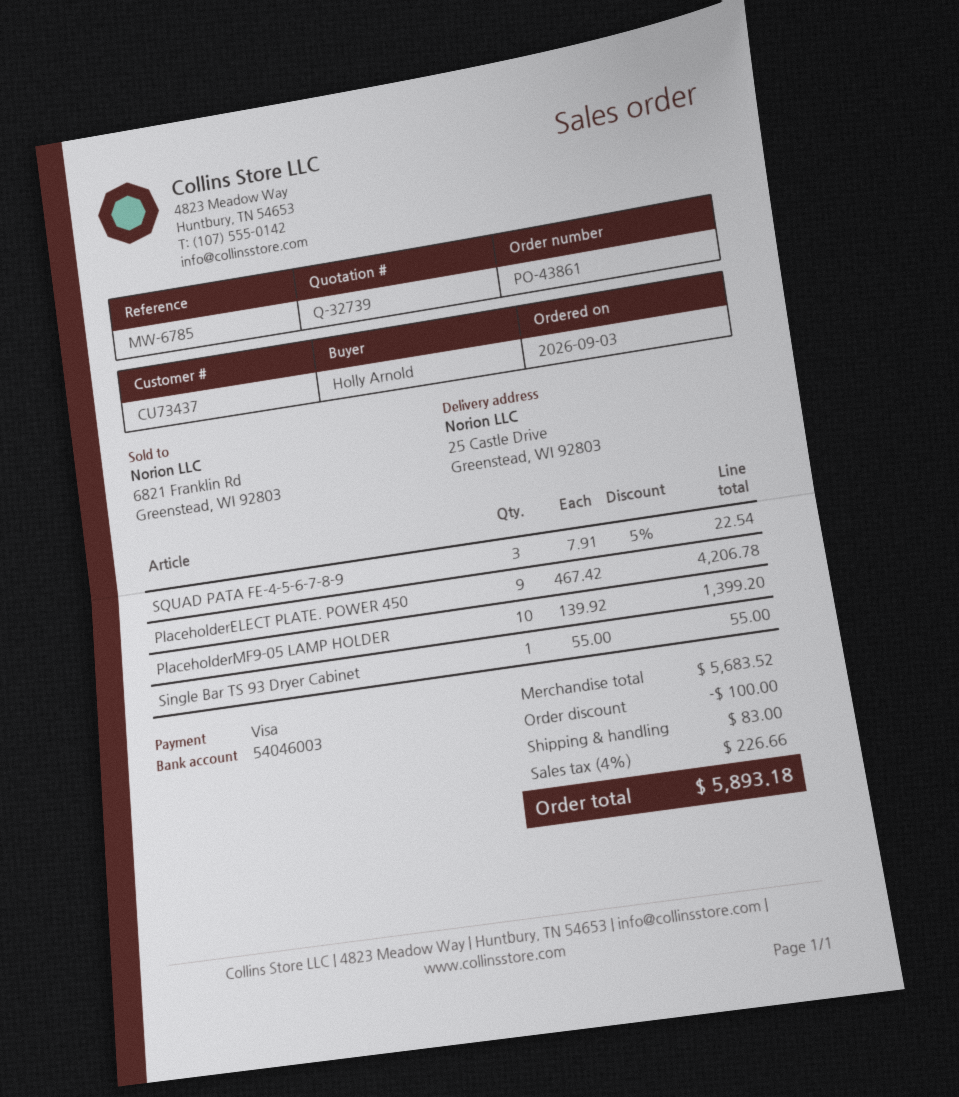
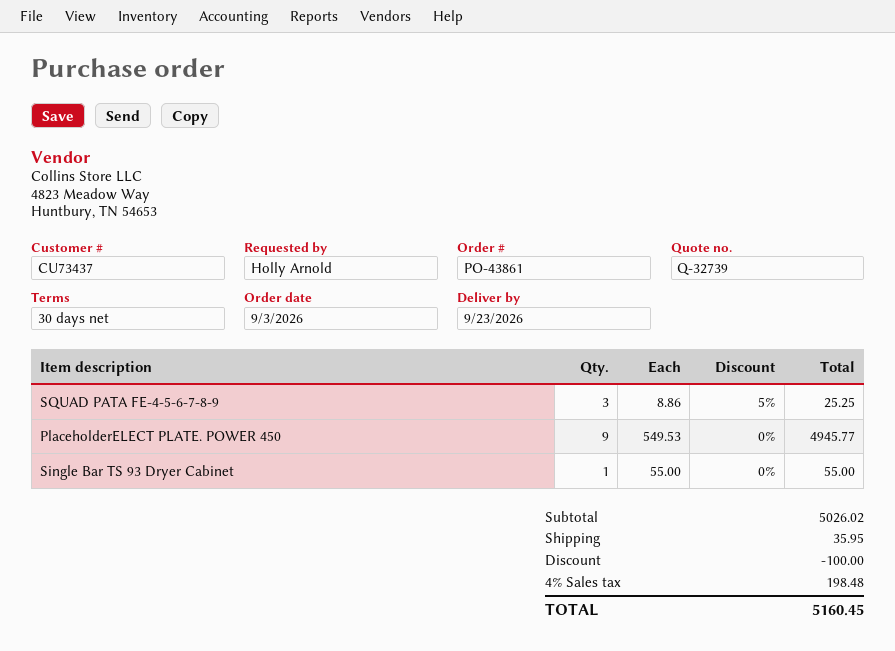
SQUAD PATA FE-4-5-6-7-8-9: 3 x 7.91 - 5% = 22.54 -> 3 x 8.86 - 5% = 25.25
PlaceholderELECT PLATE. POWER 450: 9 x 467.42 = 4206.78 -> 9 x 549.53 = 4945.77
PlaceholderMF9-05 LAMP HOLDER: 10 x 139.92 = 1399.20 -> none
subtotal: 5683.52 -> 5026.02
shipping: 83.00 -> 35.95
tax: 4% = 226.66 -> 4% = 198.48
total: 5893.18 -> 5160.45

